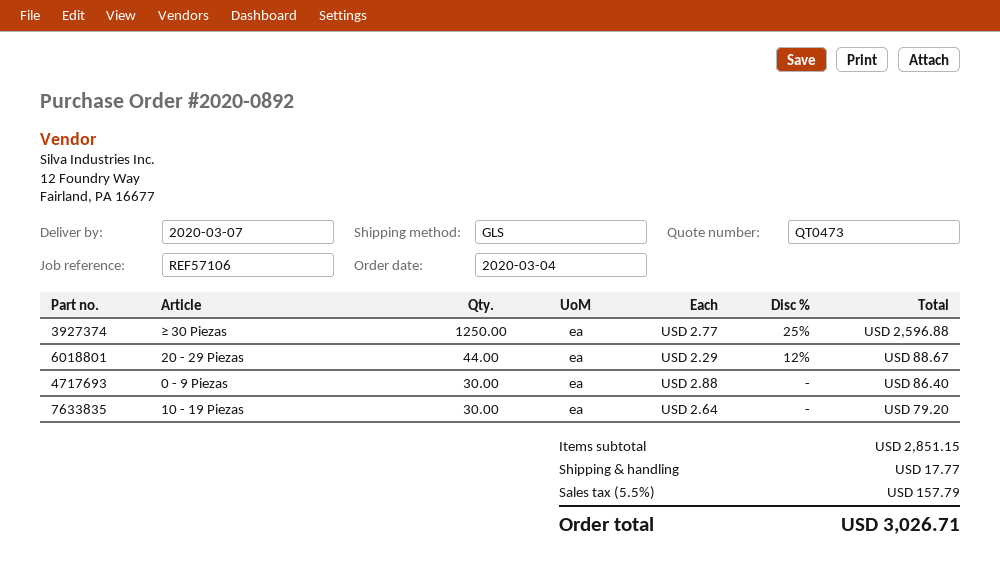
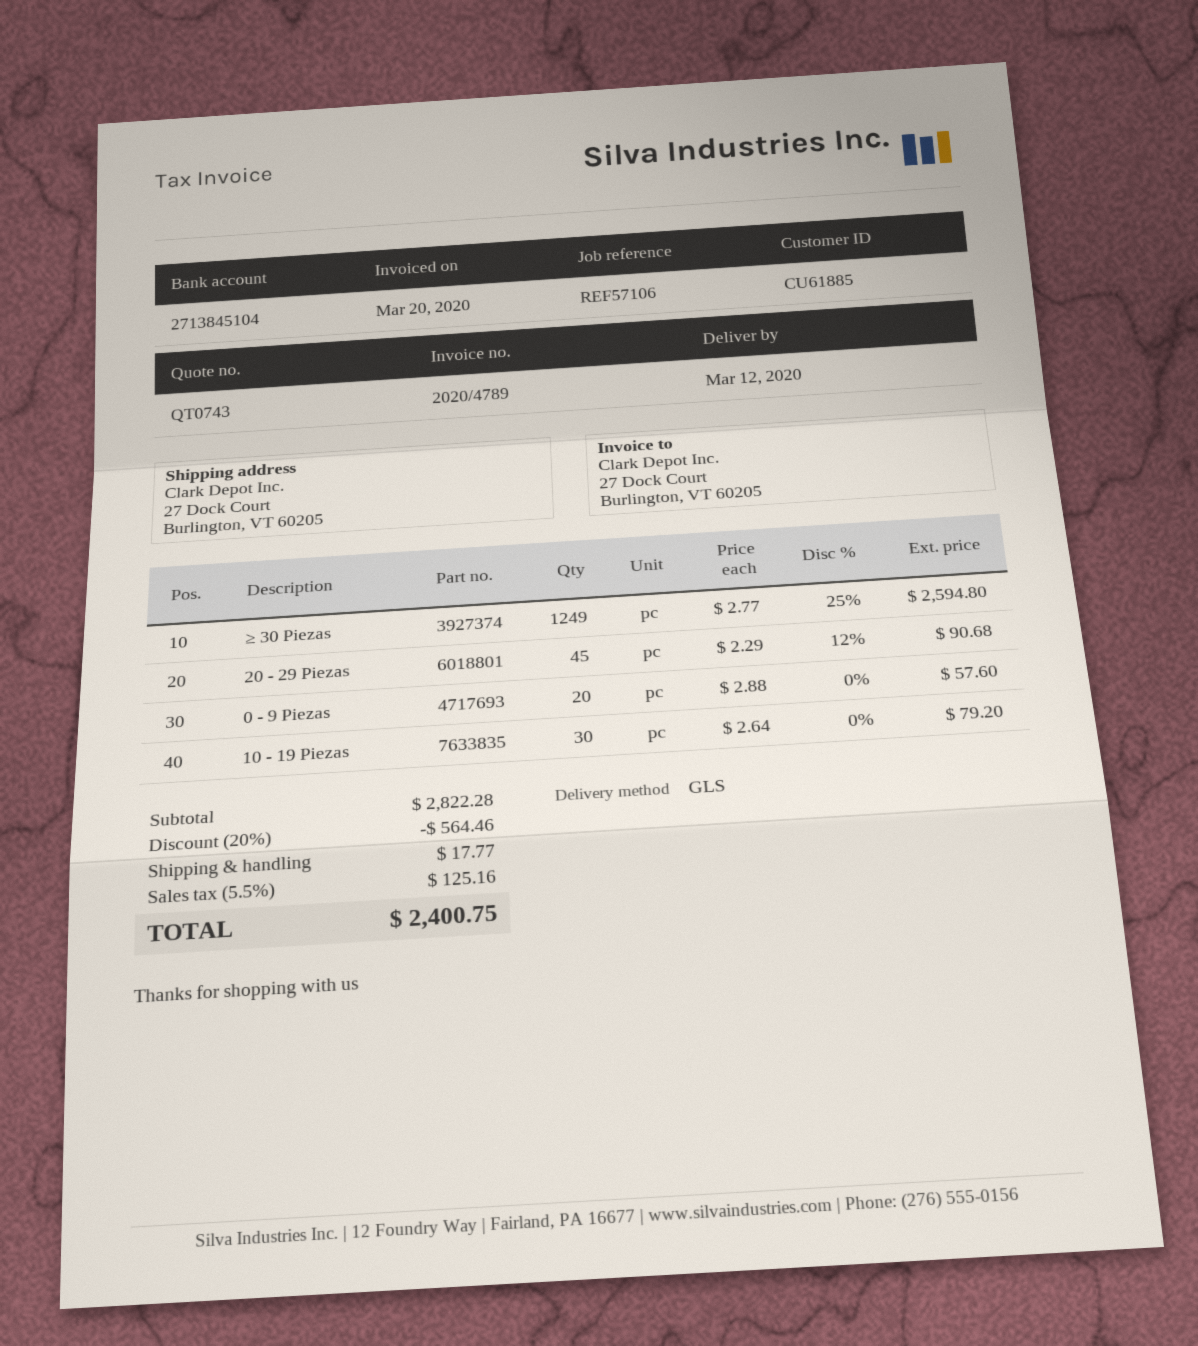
quote number: QT0473 -> QT0743
delivery date: 2020-03-07 -> 2020-03-12
≥ 30 Piezas: 1250 x 2.77 - 25% = 2596.88 -> 1249 x 2.77 - 25% = 2594.80
20 - 29 Piezas: 44 x 2.29 - 12% = 88.67 -> 45 x 2.29 - 12% = 90.68
0 - 9 Piezas: 30 x 2.88 = 86.40 -> 20 x 2.88 = 57.60
subtotal: 2851.15 -> 2822.28
discount: none -> 20% = 564.46
tax: 5.5% = 157.79 -> 5.5% = 125.16
total: 3026.71 -> 2400.75

